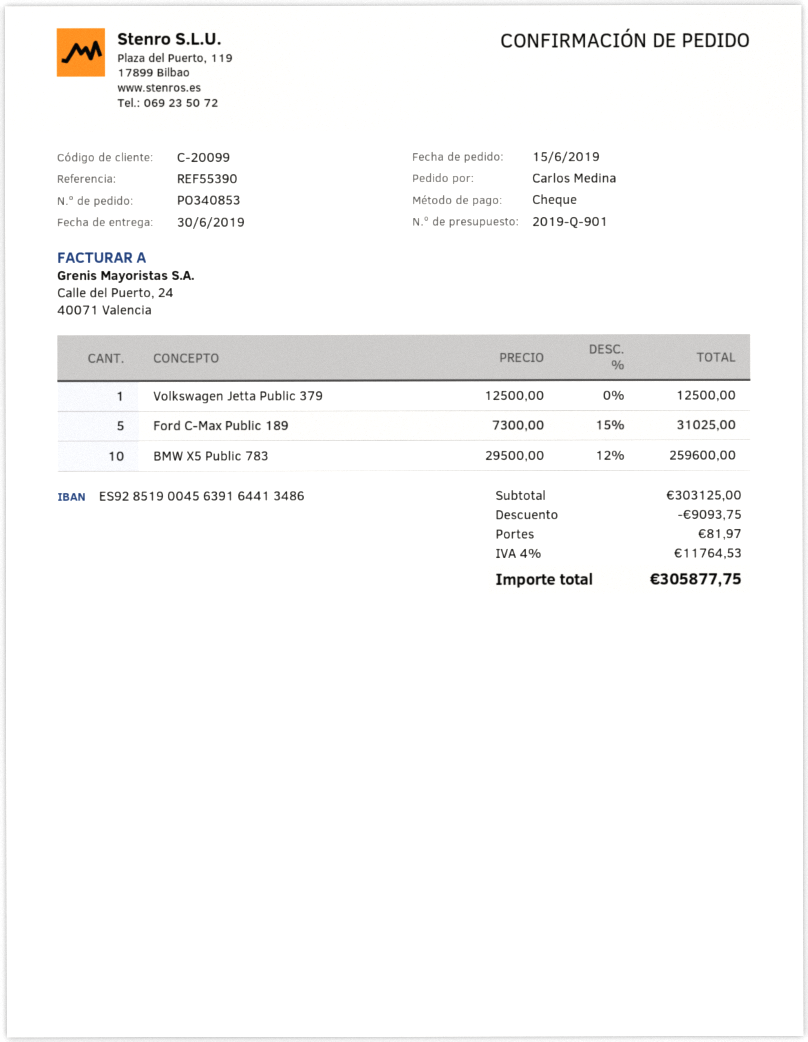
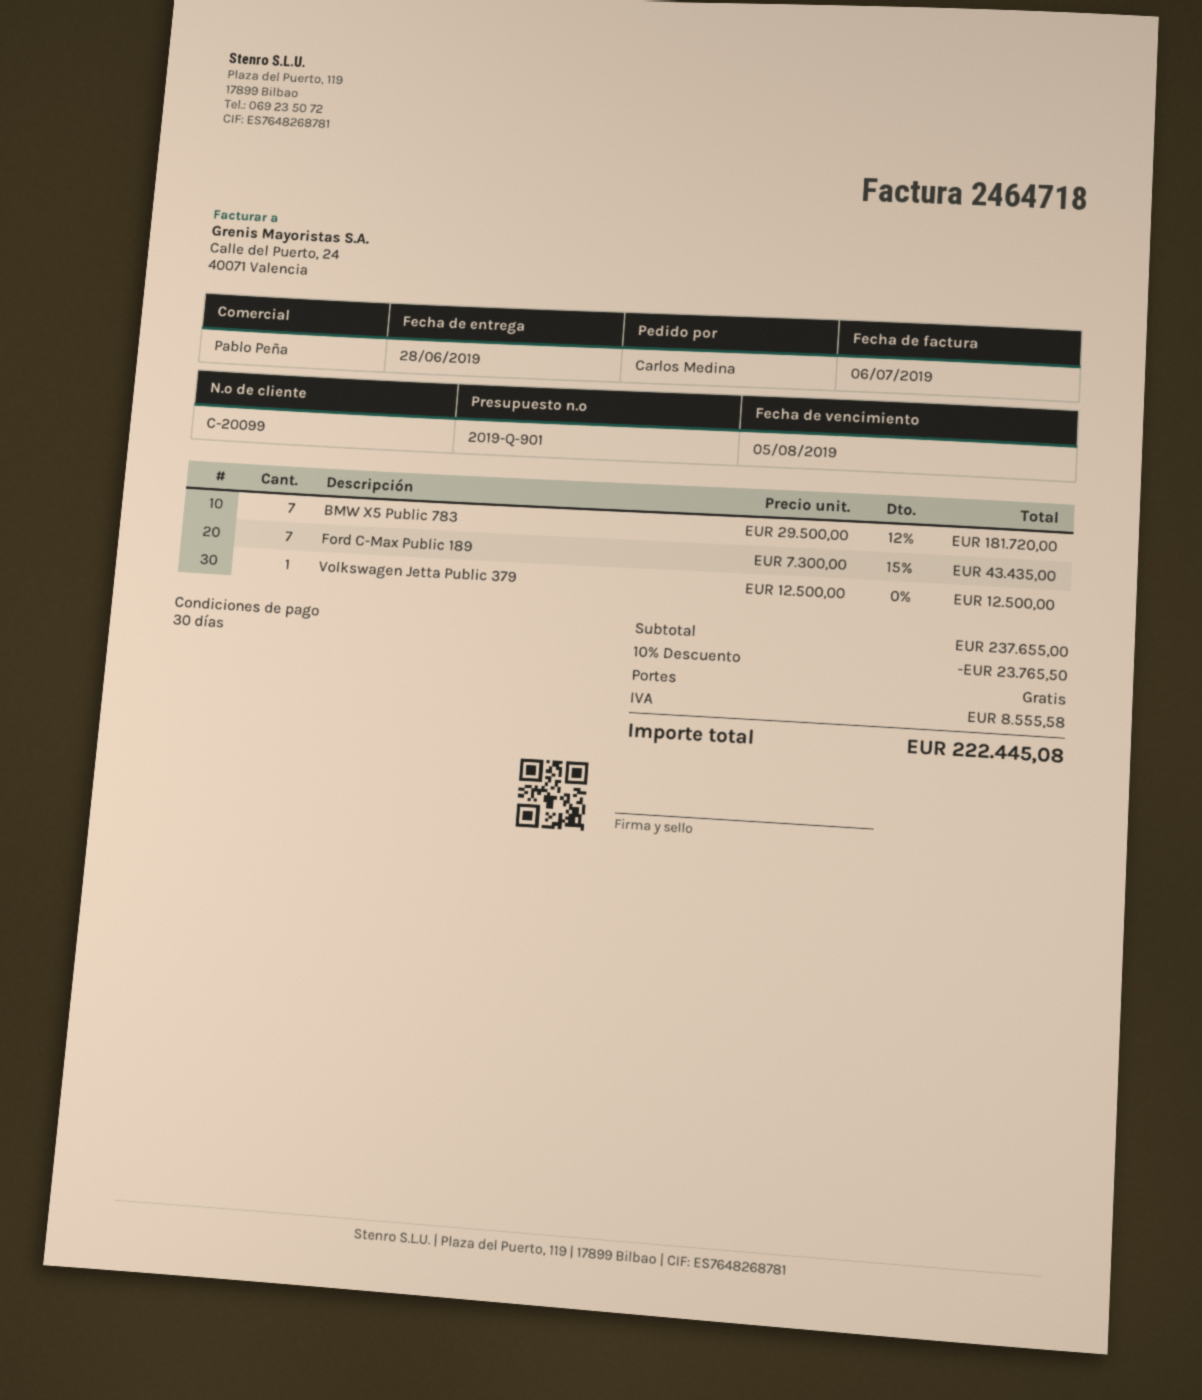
delivery date: 2019-06-30 -> 2019-06-28
Ford C-Max Public 189: 5 x 7300.00 - 15% = 31025.00 -> 7 x 7300.00 - 15% = 43435.00
BMW X5 Public 783: 10 x 29500.00 - 12% = 259600.00 -> 7 x 29500.00 - 12% = 181720.00
subtotal: 303125.00 -> 237655.00
discount: 9093.75 -> 23765.50
shipping: 81.97 -> 0.00
tax: 11764.53 -> 8555.58
total: 305877.75 -> 222445.08

